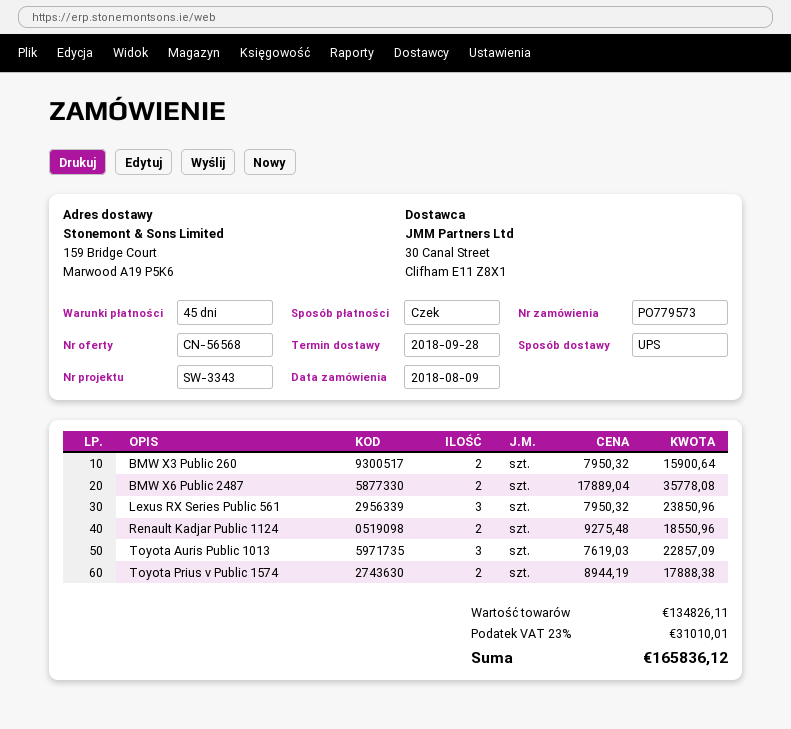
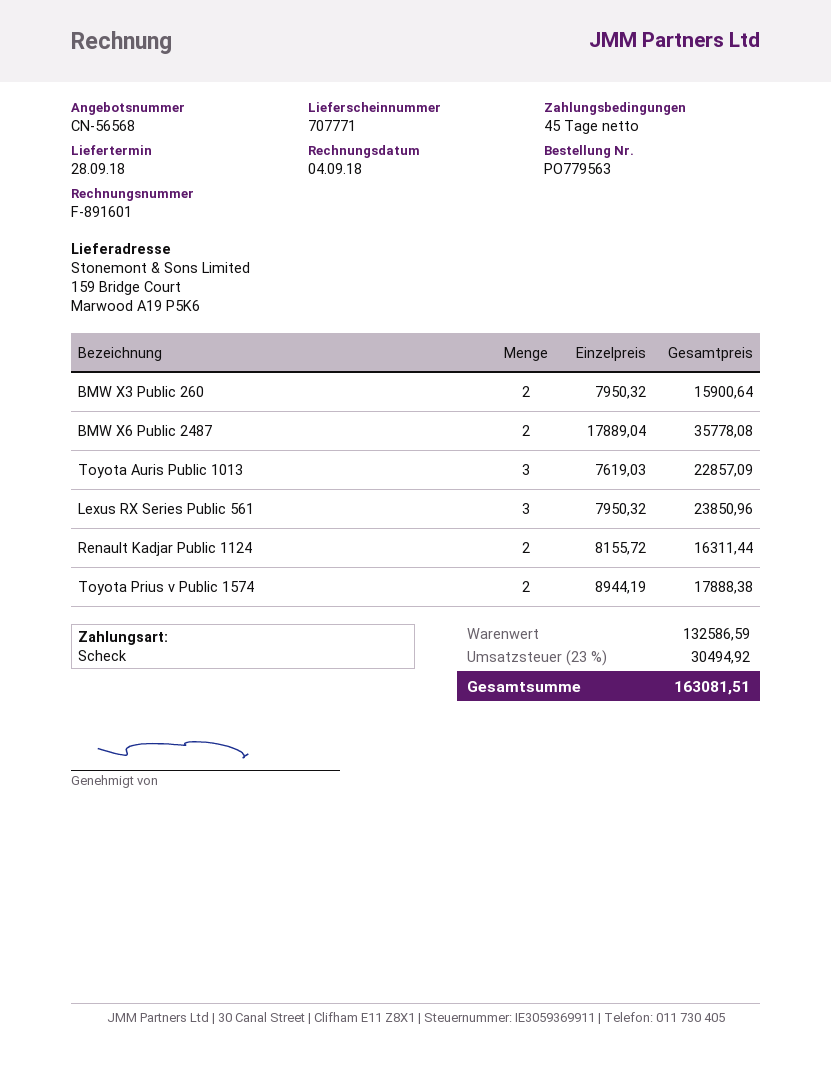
order number: PO779573 -> PO779563
Renault Kadjar Public 1124: 2 x 9275.48 = 18550.96 -> 2 x 8155.72 = 16311.44
subtotal: 134826.11 -> 132586.59
tax: 23% = 31010.01 -> 23% = 30494.92
total: 165836.12 -> 163081.51

